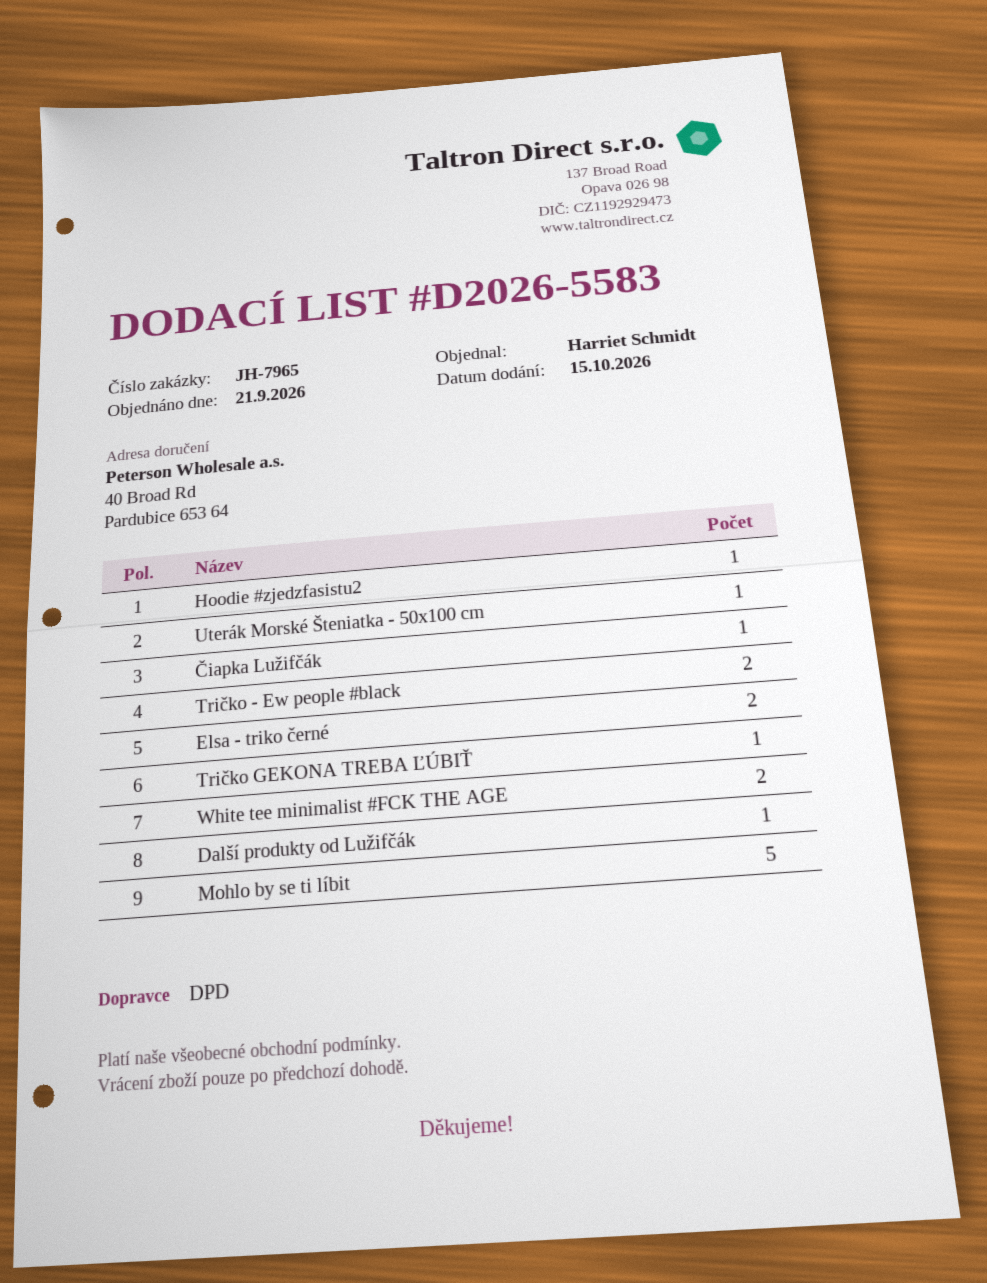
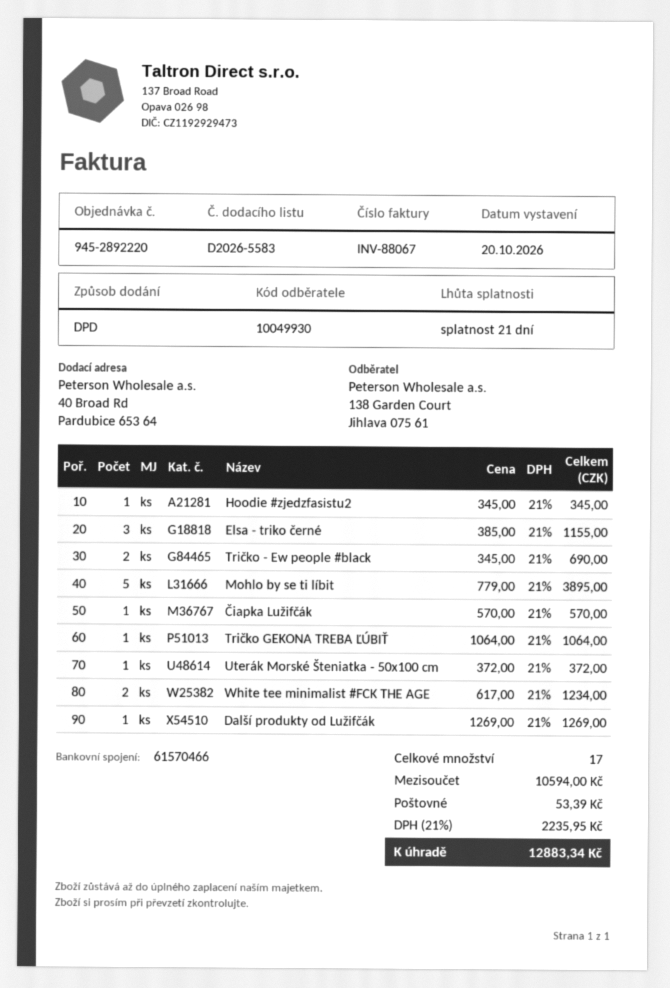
Elsa - triko černé: 2 -> 3

